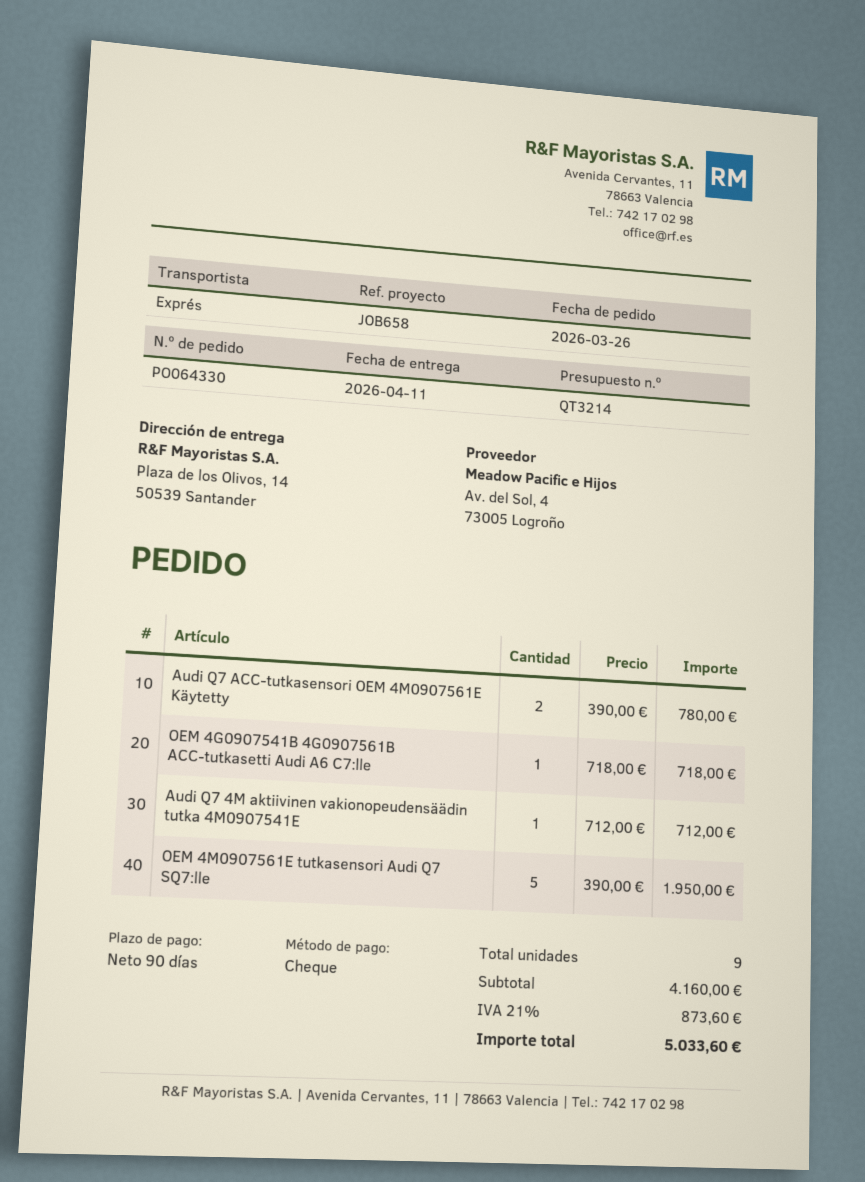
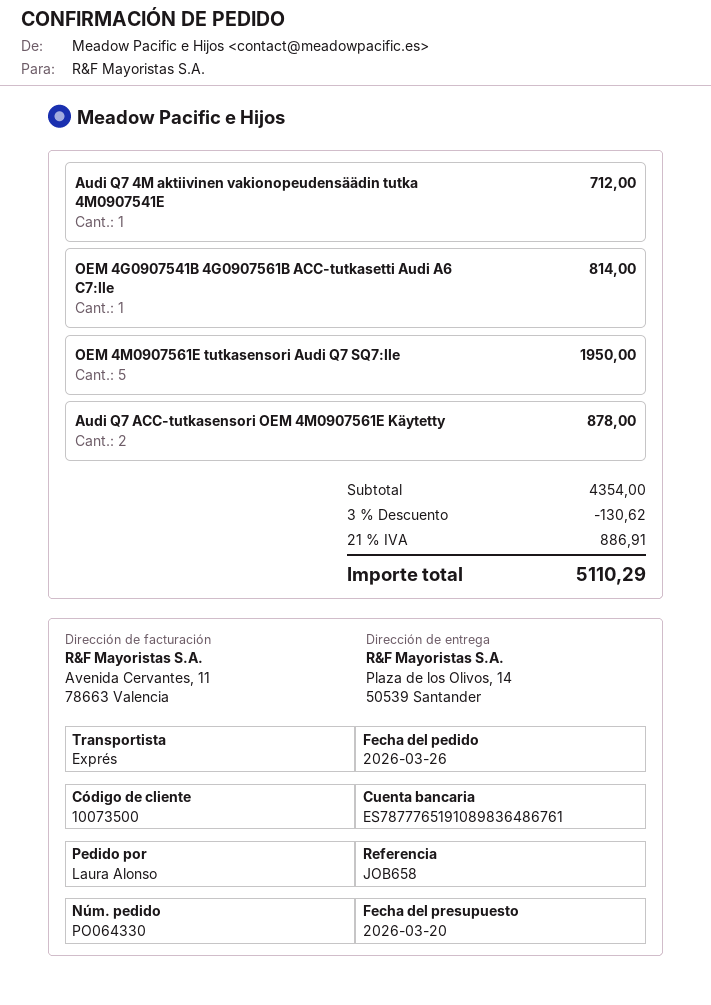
Audi Q7 ACC-tutkasensori OEM 4M0907561E Käytetty: 2 for 780.00 -> 2 for 878.00
OEM 4G0907541B 4G0907561B ACC-tutkasetti Audi A6 C7:lle: 1 for 718.00 -> 1 for 814.00
subtotal: 4160.00 -> 4354.00
discount: none -> 3% = 130.62
tax: 21% = 873.60 -> 21% = 886.91
total: 5033.60 -> 5110.29

